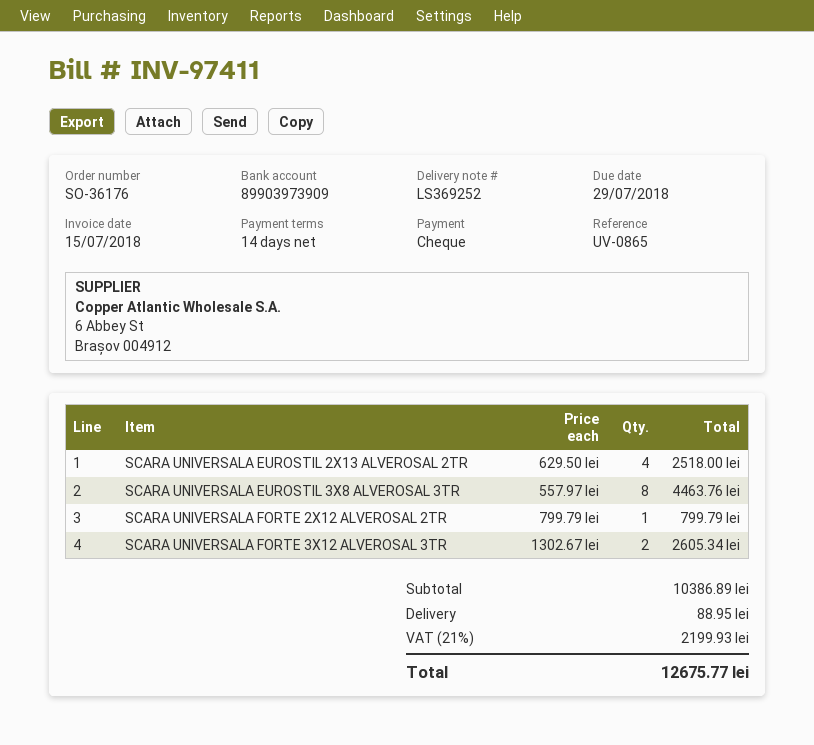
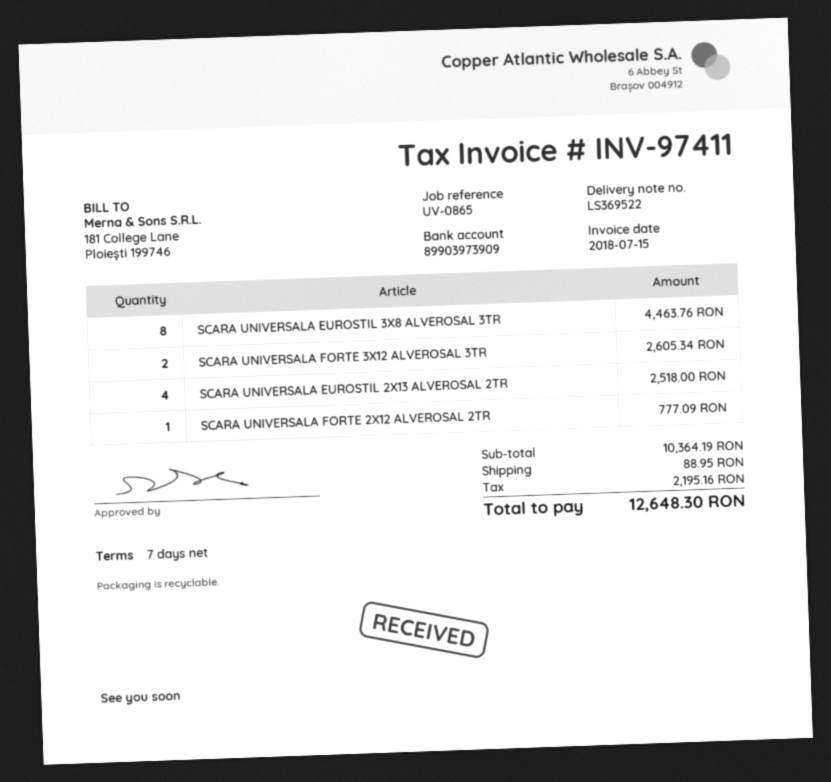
delivery note number: LS369252 -> LS369522
payment terms: 14 days -> 7 days
SCARA UNIVERSALA FORTE 2X12 ALVEROSAL 2TR: 1 for 799.79 -> 1 for 777.09
subtotal: 10386.89 -> 10364.19
tax: 2199.93 -> 2195.16
total: 12675.77 -> 12648.30

